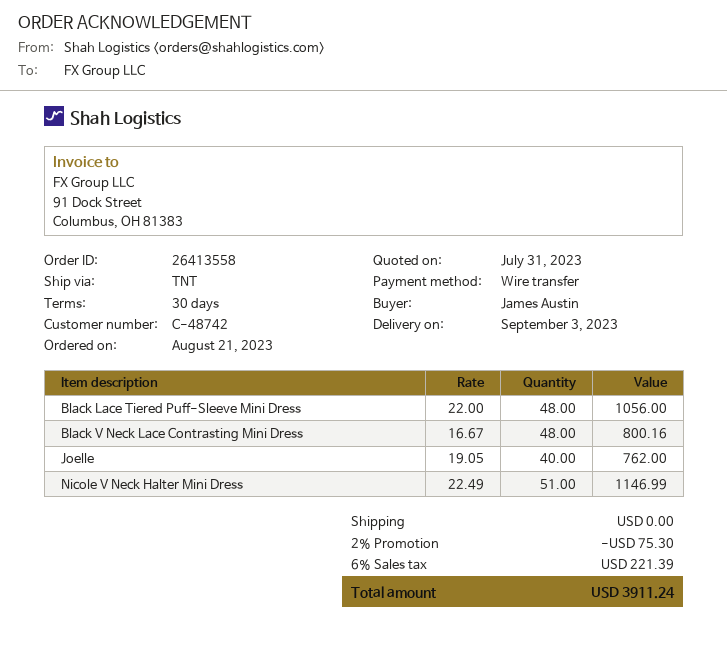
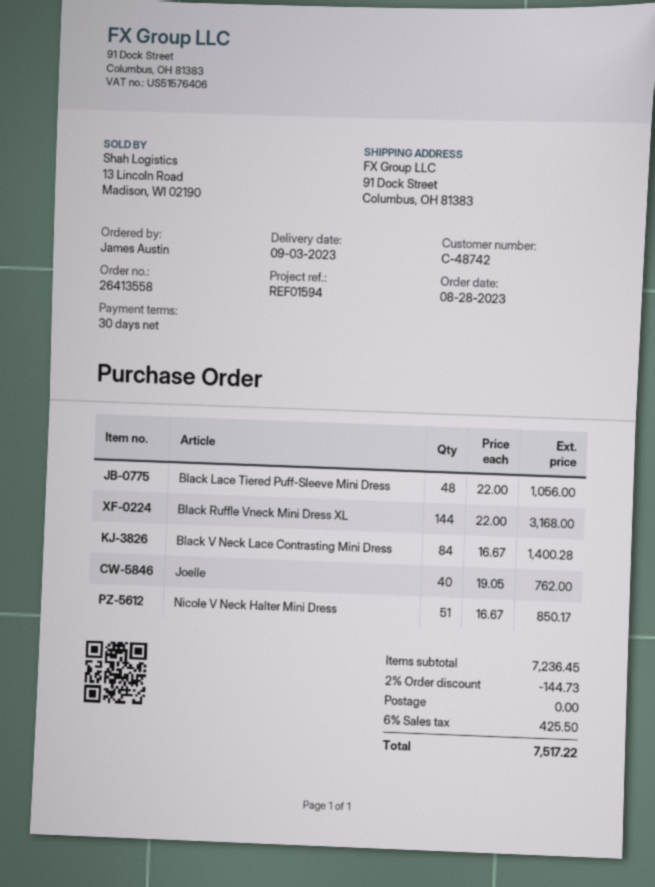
order date: 2023-08-21 -> 2023-08-28
Black V Neck Lace Contrasting Mini Dress: 48 x 16.67 = 800.16 -> 84 x 16.67 = 1400.28
Nicole V Neck Halter Mini Dress: 51 x 22.49 = 1146.99 -> 51 x 16.67 = 850.17
Black Ruffle Vneck Mini Dress XL: none -> 144 x 22.00 = 3168.00
discount: 2% = 75.30 -> 2% = 144.73
tax: 6% = 221.39 -> 6% = 425.50
total: 3911.24 -> 7517.22

